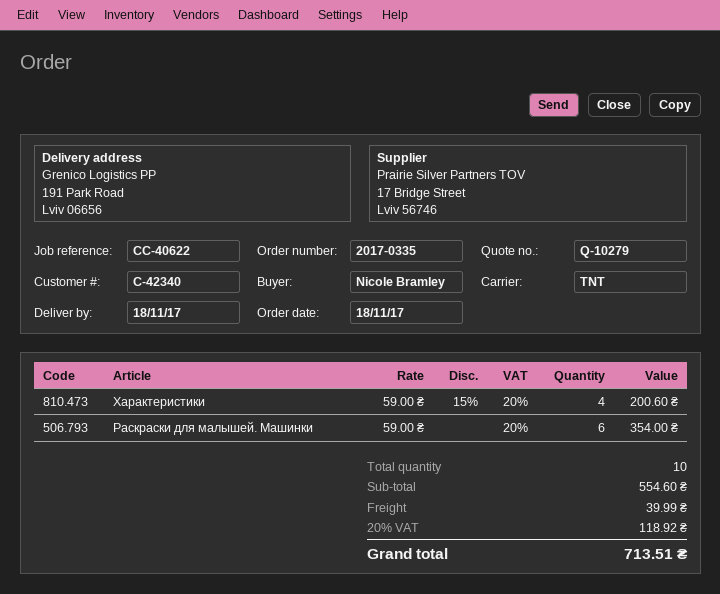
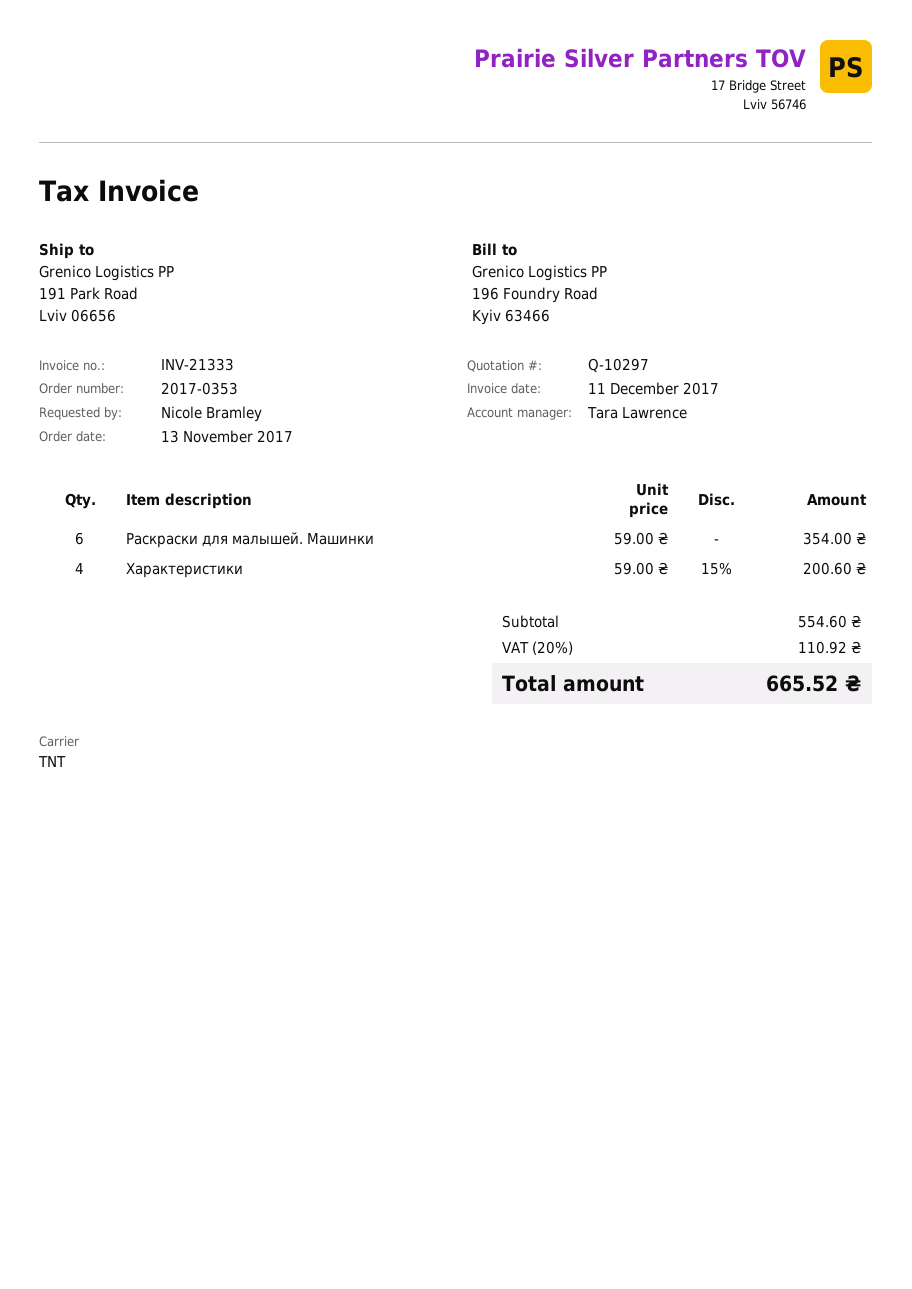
quote number: Q-10279 -> Q-10297
order number: 2017-0335 -> 2017-0353
order date: 2017-11-18 -> 2017-11-13
shipping: 39.99 -> none
tax: 20% = 118.92 -> 20% = 110.92
total: 713.51 -> 665.52

